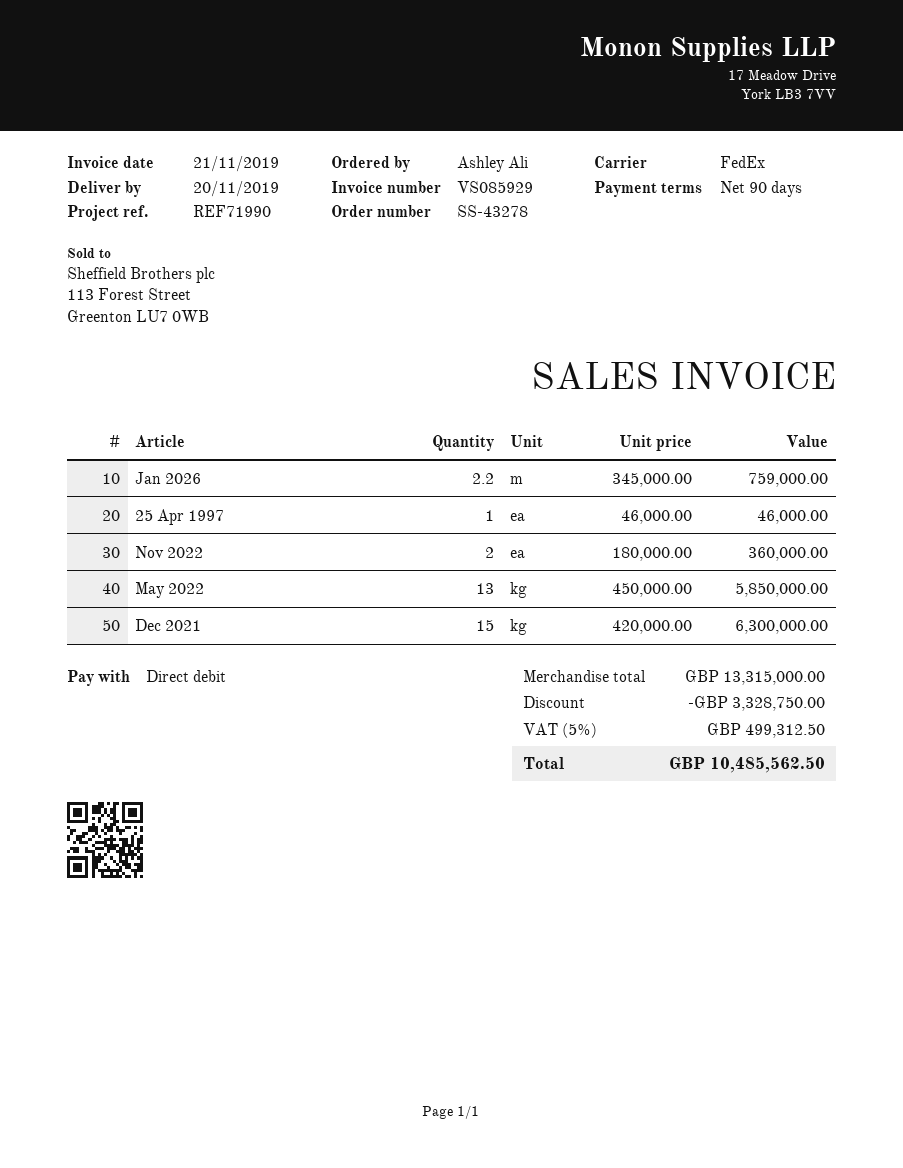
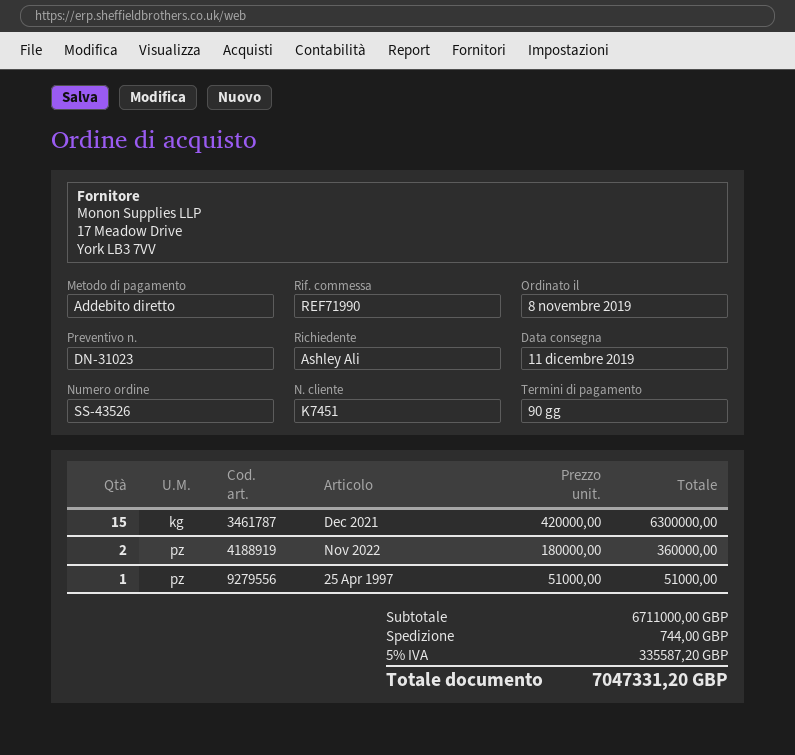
order number: SS-43278 -> SS-43526
delivery date: 2019-11-20 -> 2019-12-11
Jan 2026: 2.2 x 345000.00 = 759000.00 -> none
25 Apr 1997: 1 x 46000.00 = 46000.00 -> 1 x 51000.00 = 51000.00
May 2022: 13 x 450000.00 = 5850000.00 -> none
subtotal: 13315000.00 -> 6711000.00
discount: 3328750.00 -> none
shipping: none -> 744.00
tax: 5% = 499312.50 -> 5% = 335587.20
total: 10485562.50 -> 7047331.20

